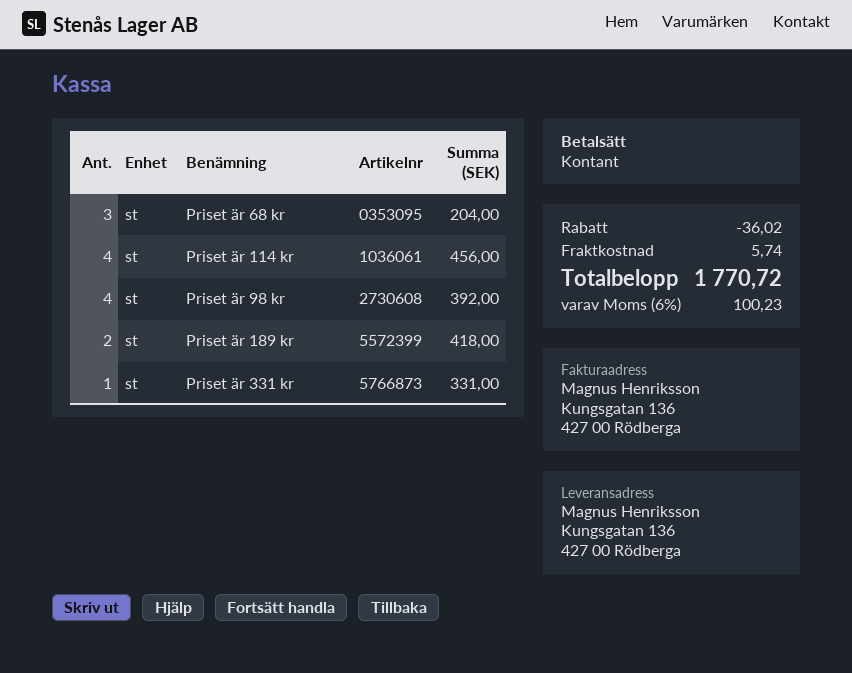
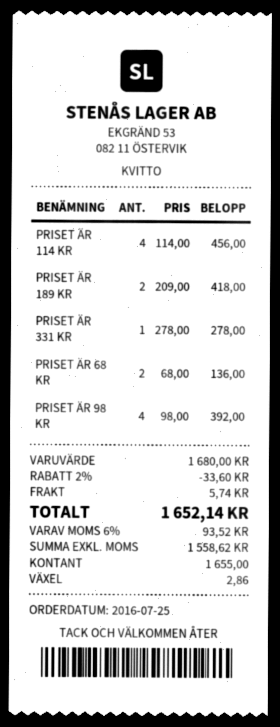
Priset är 68 kr: 3 for 204.00 -> 2 for 136.00
Priset är 331 kr: 1 for 331.00 -> 1 for 278.00
discount: 36.02 -> 33.60
tax: 6% = 100.23 -> 6% = 93.52
total: 1770.72 -> 1652.14

